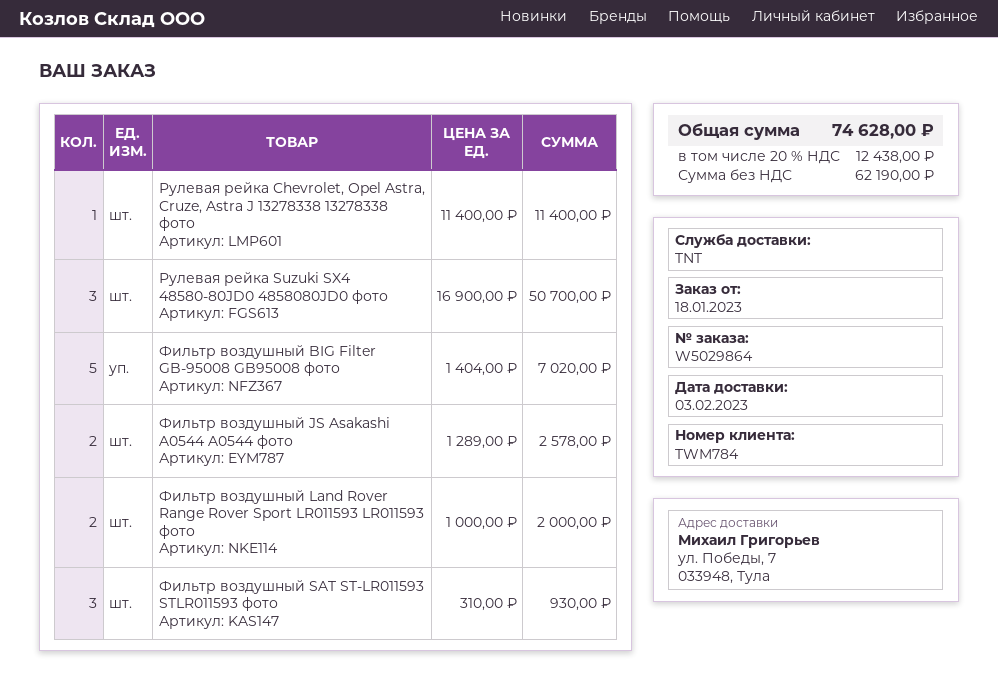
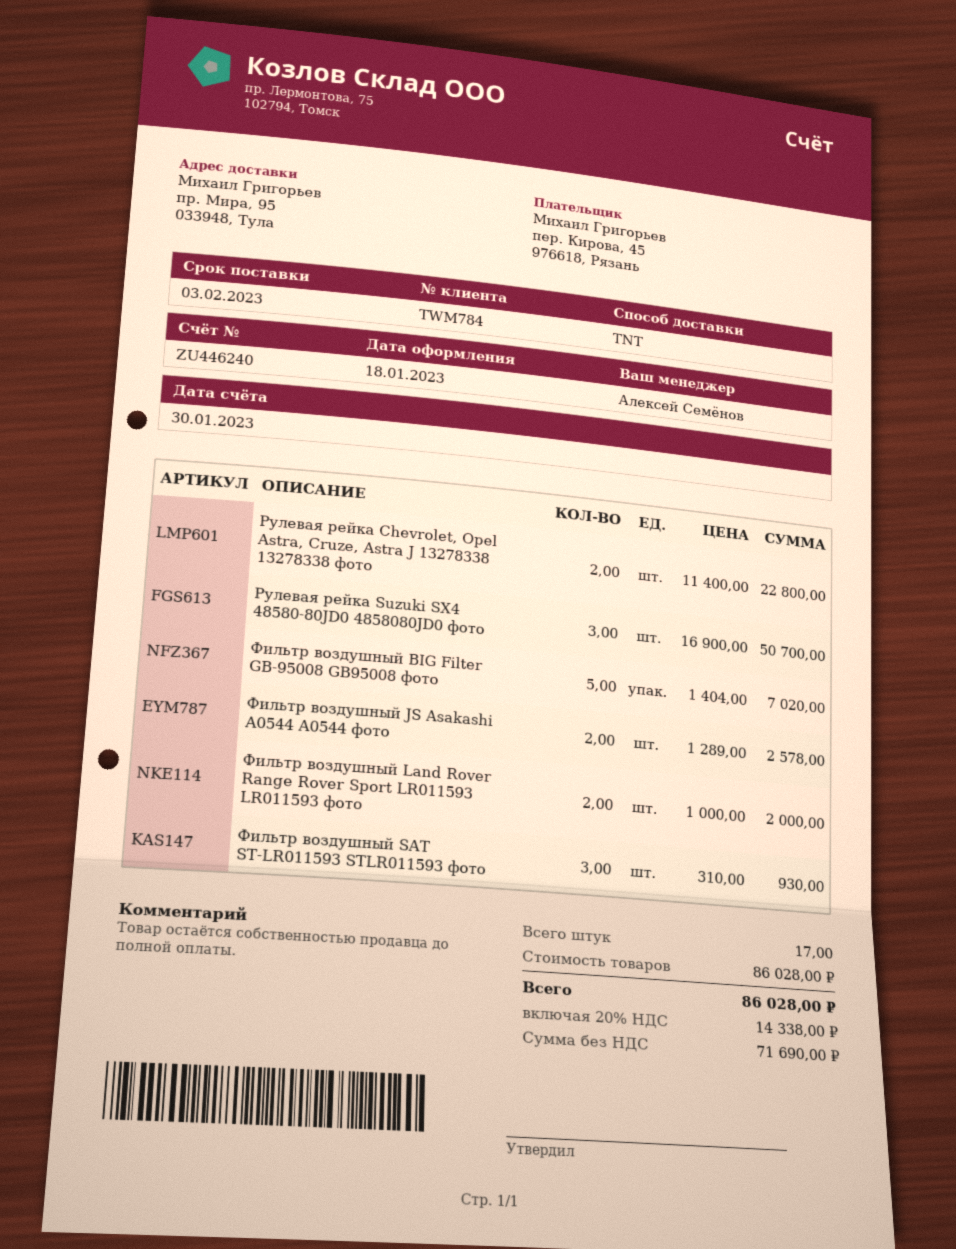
ship to: ул. Победы, 7, 033948, Тула -> пр. Мира, 95, 033948, Тула
Рулевая рейка Chevrolet, Opel Astra, Cruze, Astra J 13278338 13278338 фото: 1 x 11400.00 = 11400.00 -> 2 x 11400.00 = 22800.00
net: 62190.00 -> 71690.00
tax: 20% = 12438.00 -> 20% = 14338.00
total: 74628.00 -> 86028.00

